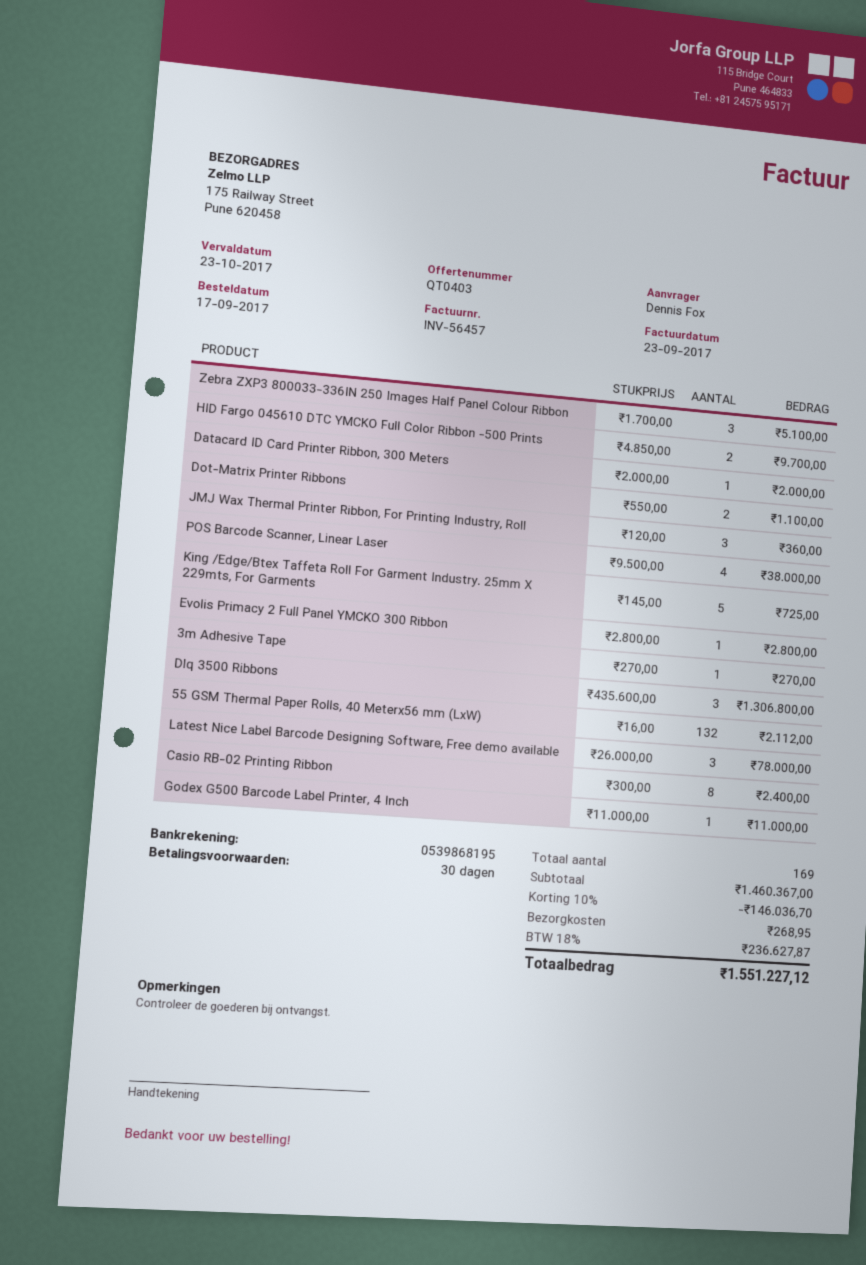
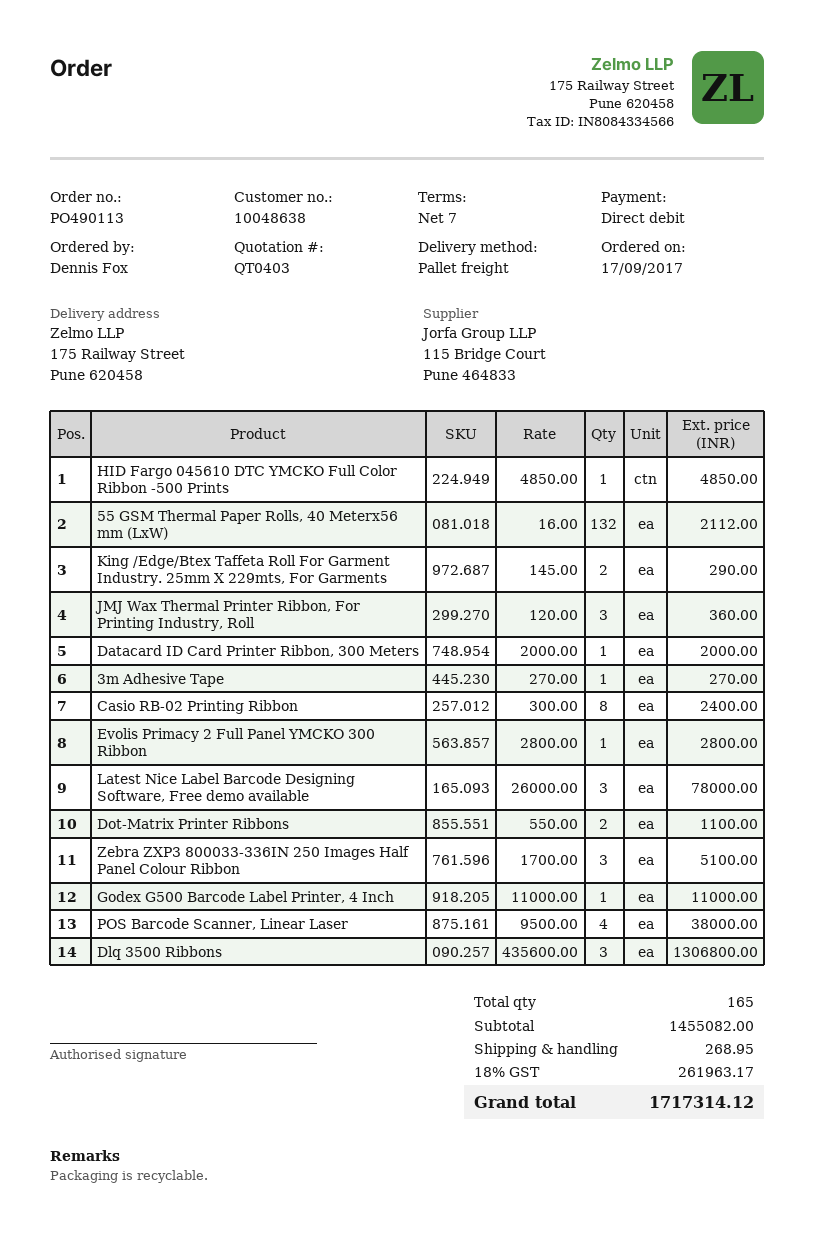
payment terms: 30 days -> 7 days
HID Fargo 045610 DTC YMCKO Full Color Ribbon -500 Prints: 2 x 4850.00 = 9700.00 -> 1 x 4850.00 = 4850.00
King /Edge/Btex Taffeta Roll For Garment Industry. 25mm X 229mts, For Garments: 5 x 145.00 = 725.00 -> 2 x 145.00 = 290.00
total quantity: 169 -> 165
subtotal: 1460367.00 -> 1455082.00
discount: 10% = 146036.70 -> none
tax: 18% = 236627.87 -> 18% = 261963.17
total: 1551227.12 -> 1717314.12

